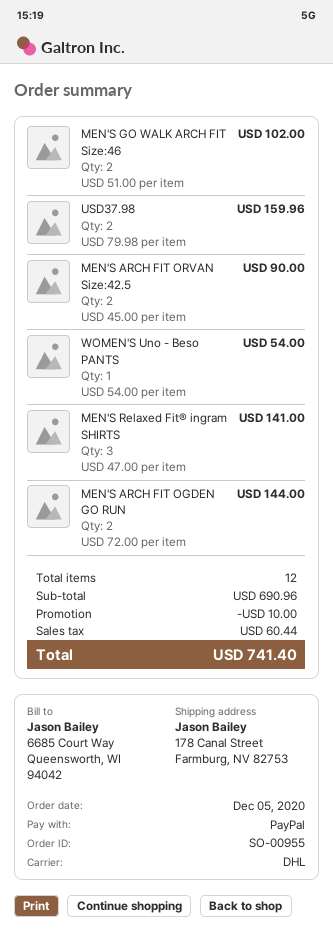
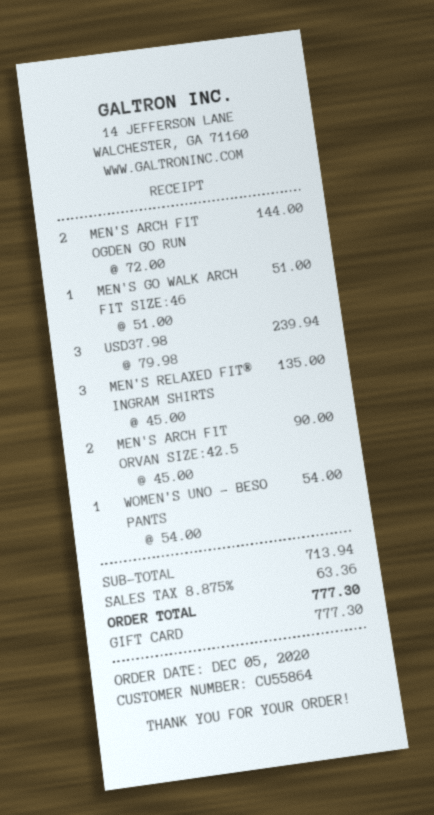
payment method: PayPal -> gift card
MEN'S GO WALK ARCH FIT Size:46: 2 x 51.00 = 102.00 -> 1 x 51.00 = 51.00
USD37.98: 2 x 79.98 = 159.96 -> 3 x 79.98 = 239.94
MEN'S Relaxed Fit® ingram SHIRTS: 3 x 47.00 = 141.00 -> 3 x 45.00 = 135.00
subtotal: 690.96 -> 713.94
discount: 10.00 -> none
tax: 60.44 -> 63.36
total: 741.40 -> 777.30

